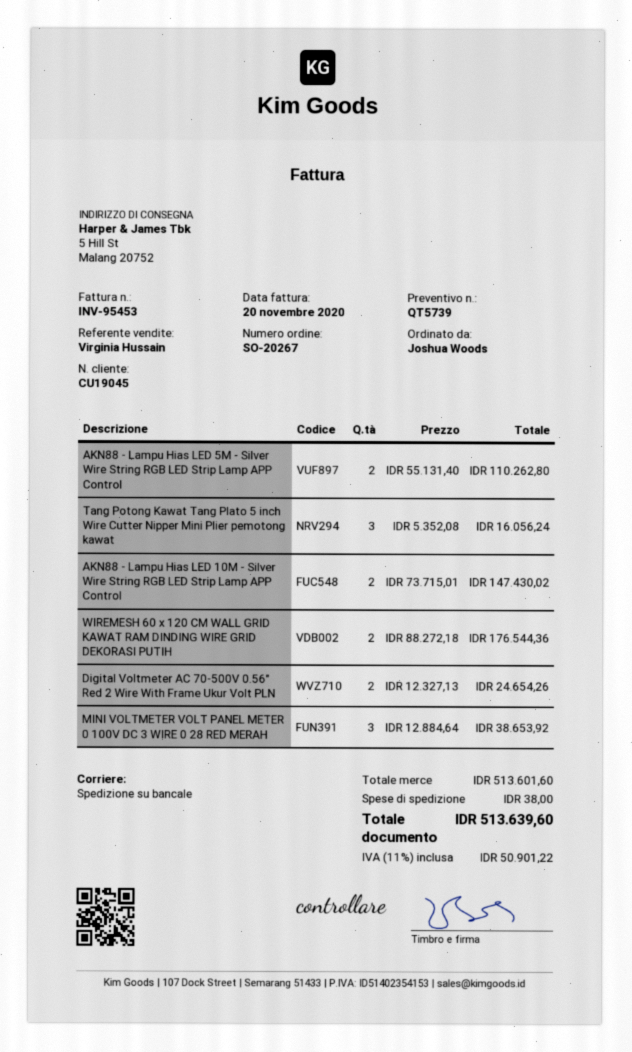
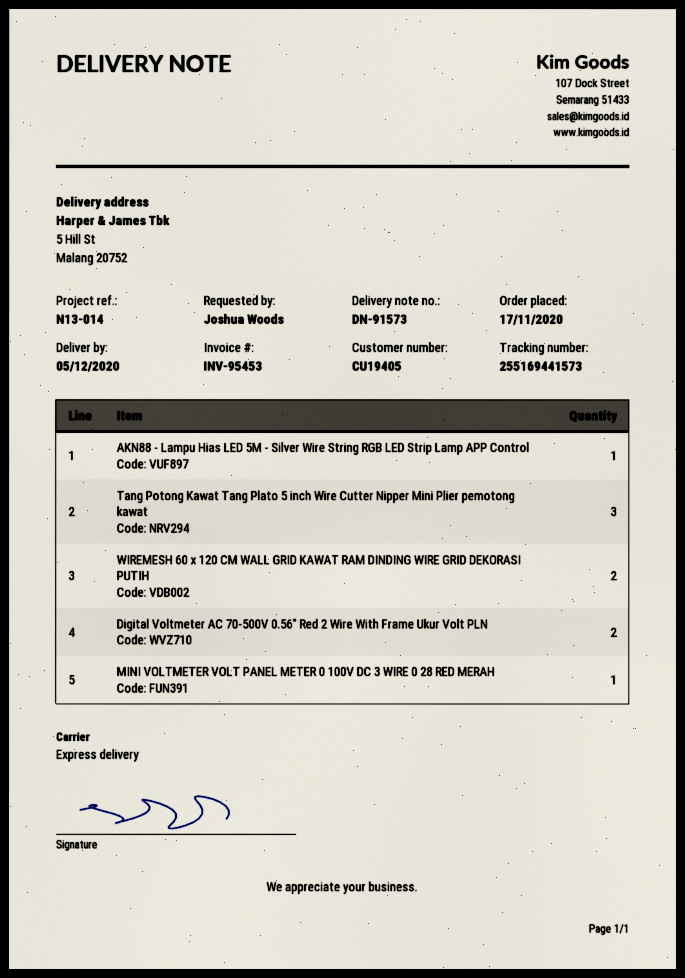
customer number: CU19045 -> CU19405
shipping method: pallet freight -> express
AKN88 - Lampu Hias LED 5M - Silver Wire String RGB LED Strip Lamp APP Control: 2 -> 1
AKN88 - Lampu Hias LED 10M - Silver Wire String RGB LED Strip Lamp APP Control: 2 -> none
MINI VOLTMETER VOLT PANEL METER 0 100V DC 3 WIRE 0 28 RED MERAH: 3 -> 1

